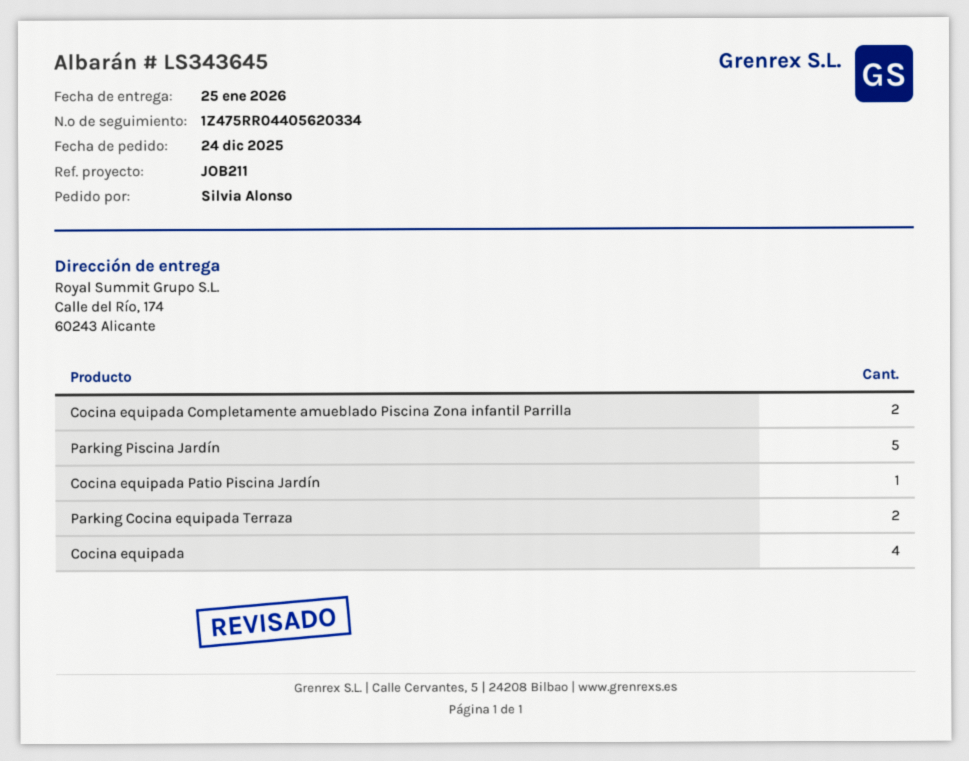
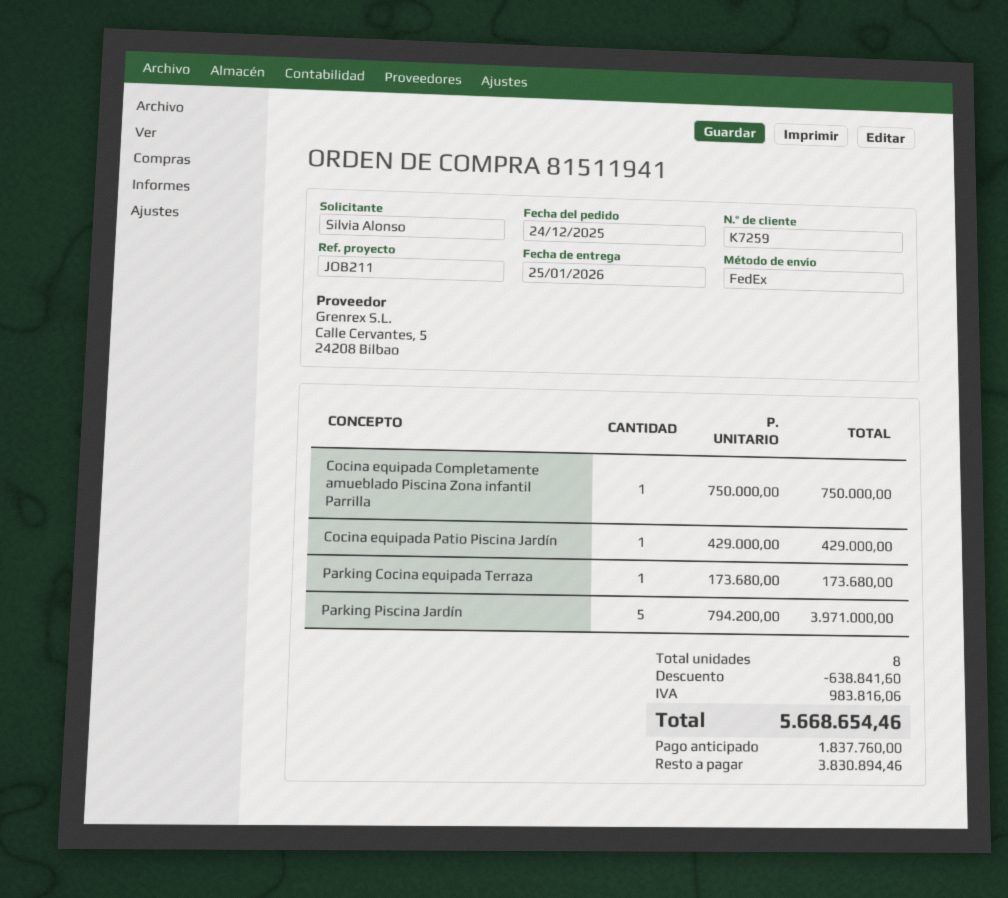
Cocina equipada Completamente amueblado Piscina Zona infantil Parrilla: 2 -> 1
Parking Cocina equipada Terraza: 2 -> 1
Cocina equipada: 4 -> none

